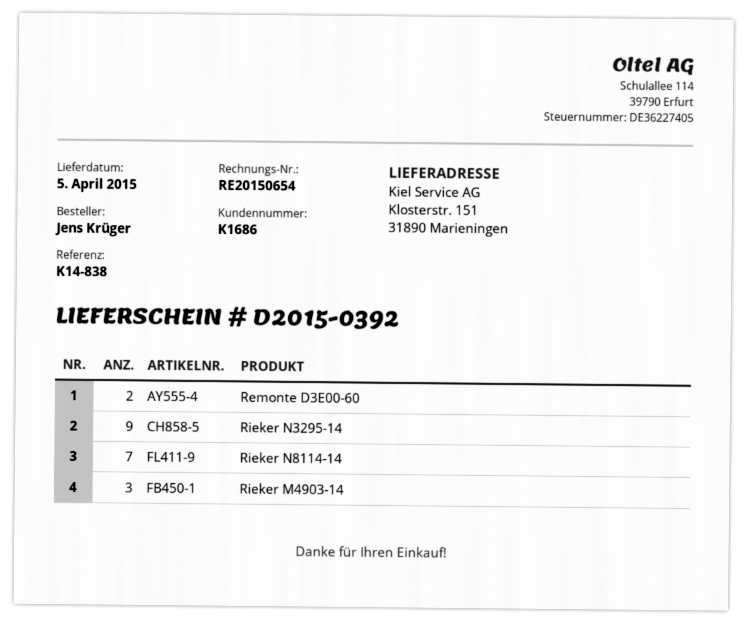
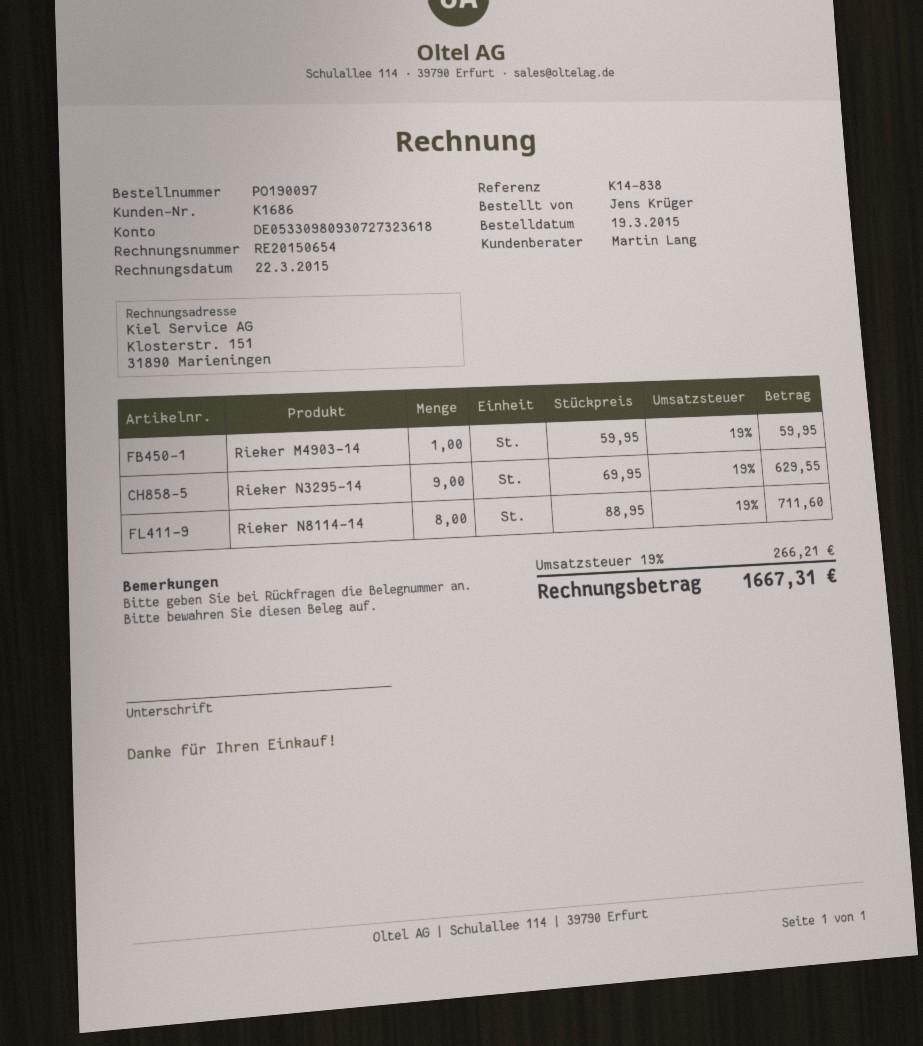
Remonte D3E00-60: 2 -> none
Rieker N8114-14: 7 -> 8
Rieker M4903-14: 3 -> 1

